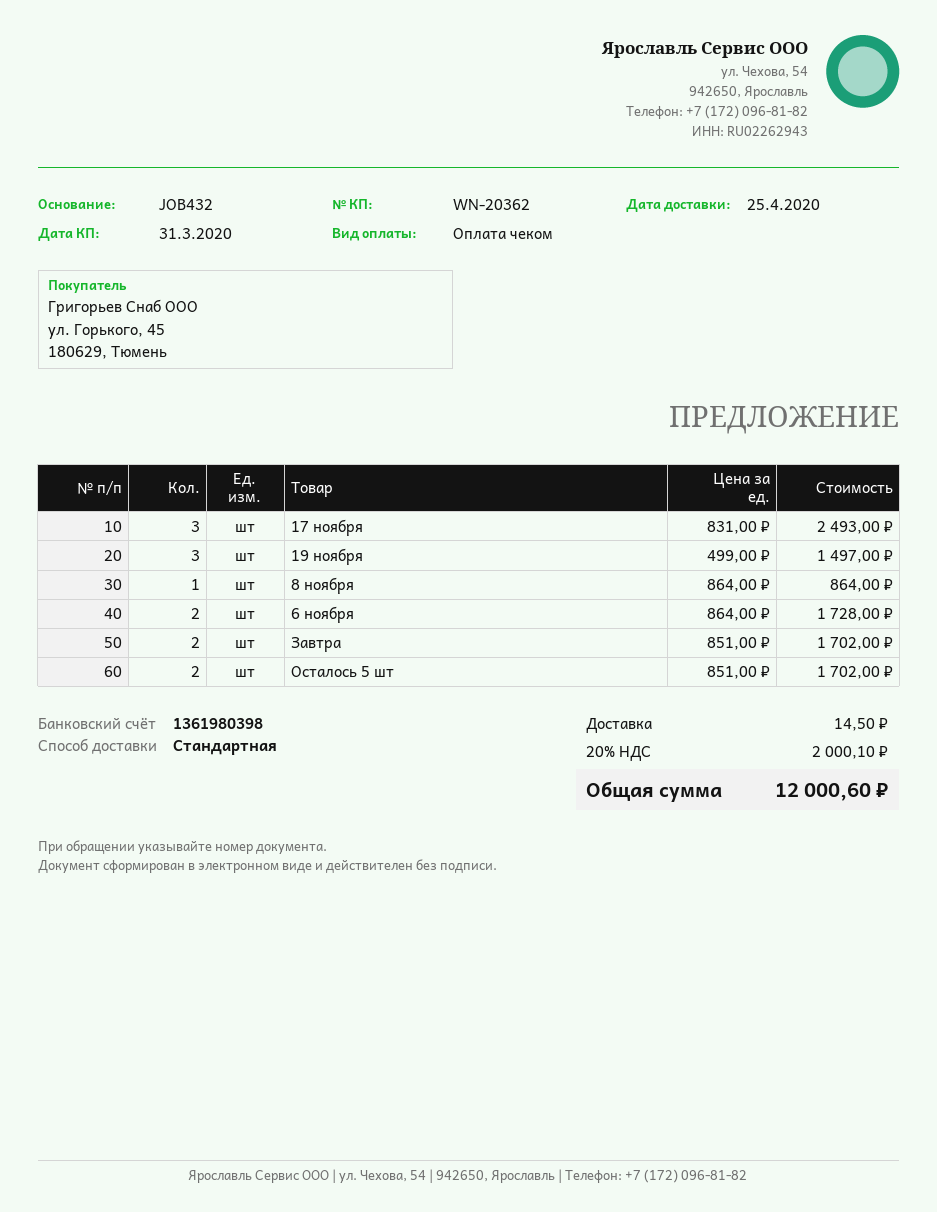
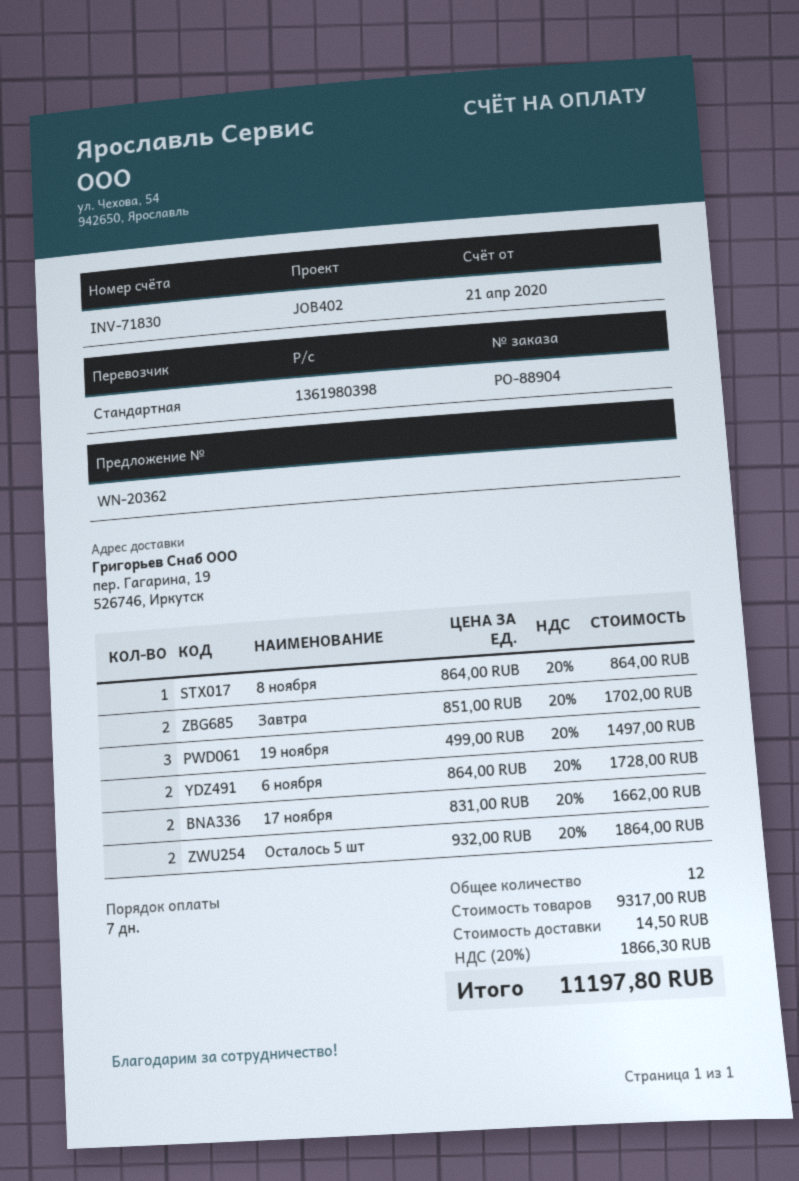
reference: JOB432 -> JOB402
17 ноября: 3 x 831.00 = 2493.00 -> 2 x 831.00 = 1662.00
Осталось 5 шт: 2 x 851.00 = 1702.00 -> 2 x 932.00 = 1864.00
tax: 20% = 2000.10 -> 20% = 1866.30
total: 12000.60 -> 11197.80

